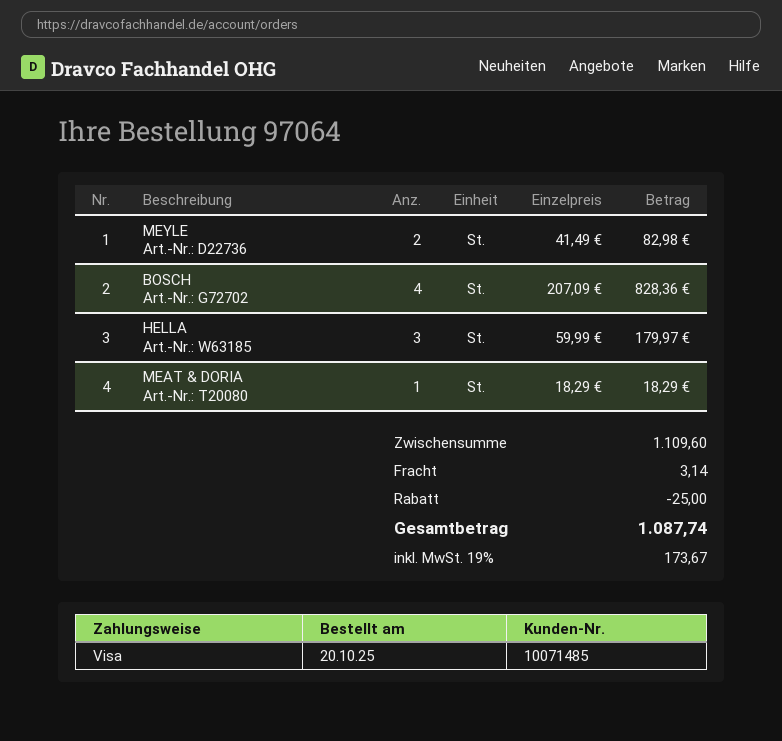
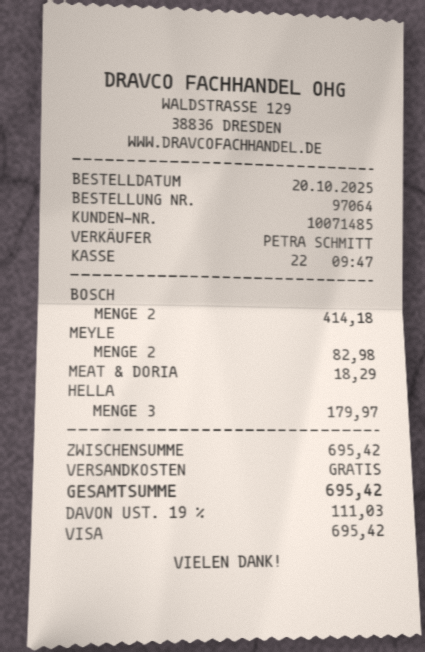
BOSCH: 4 for 828.36 -> 2 for 414.18
subtotal: 1109.60 -> 695.42
discount: 25.00 -> none
shipping: 3.14 -> 0.00
tax: 19% = 173.67 -> 19% = 111.03
total: 1087.74 -> 695.42

